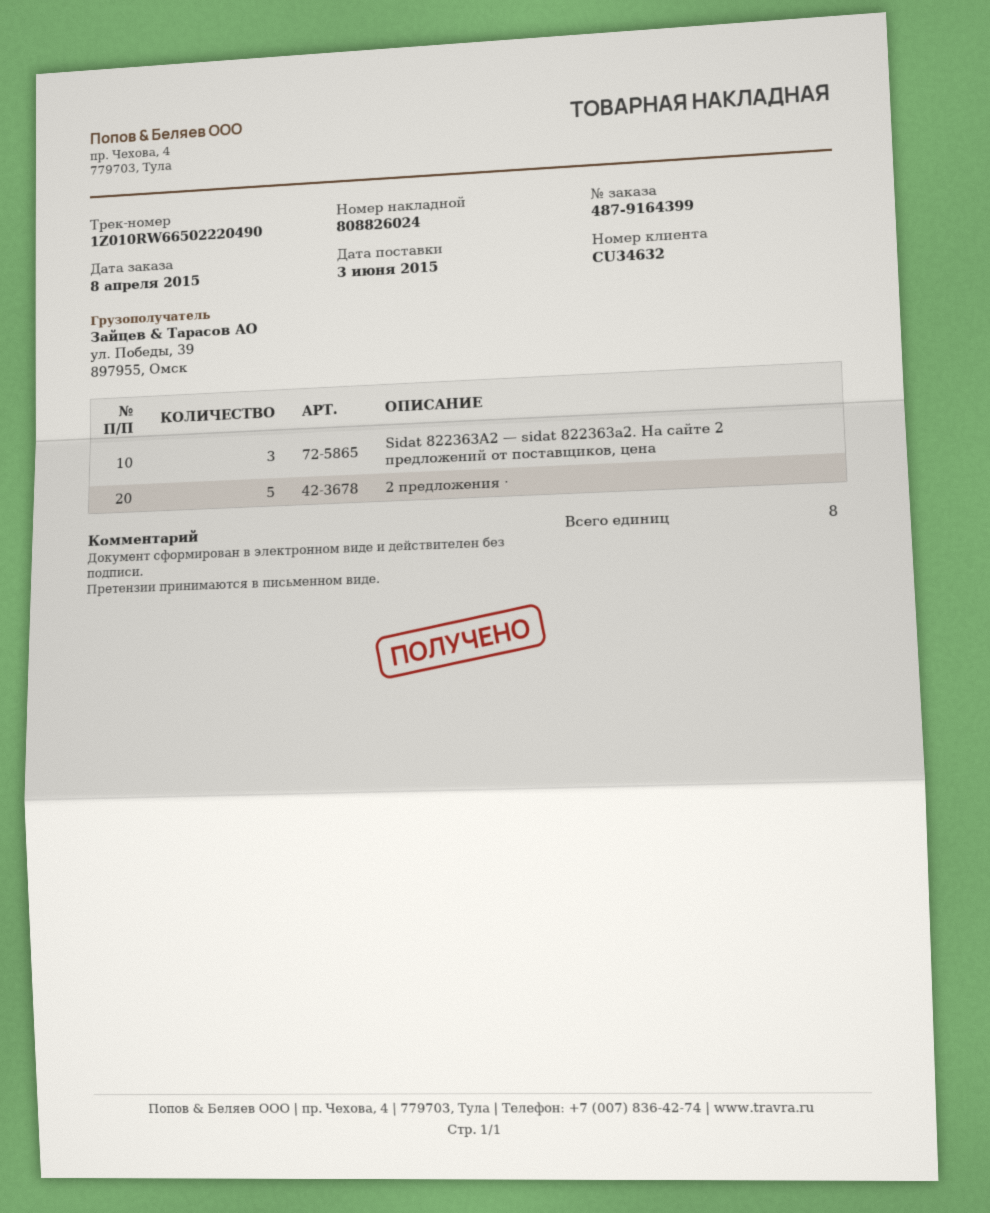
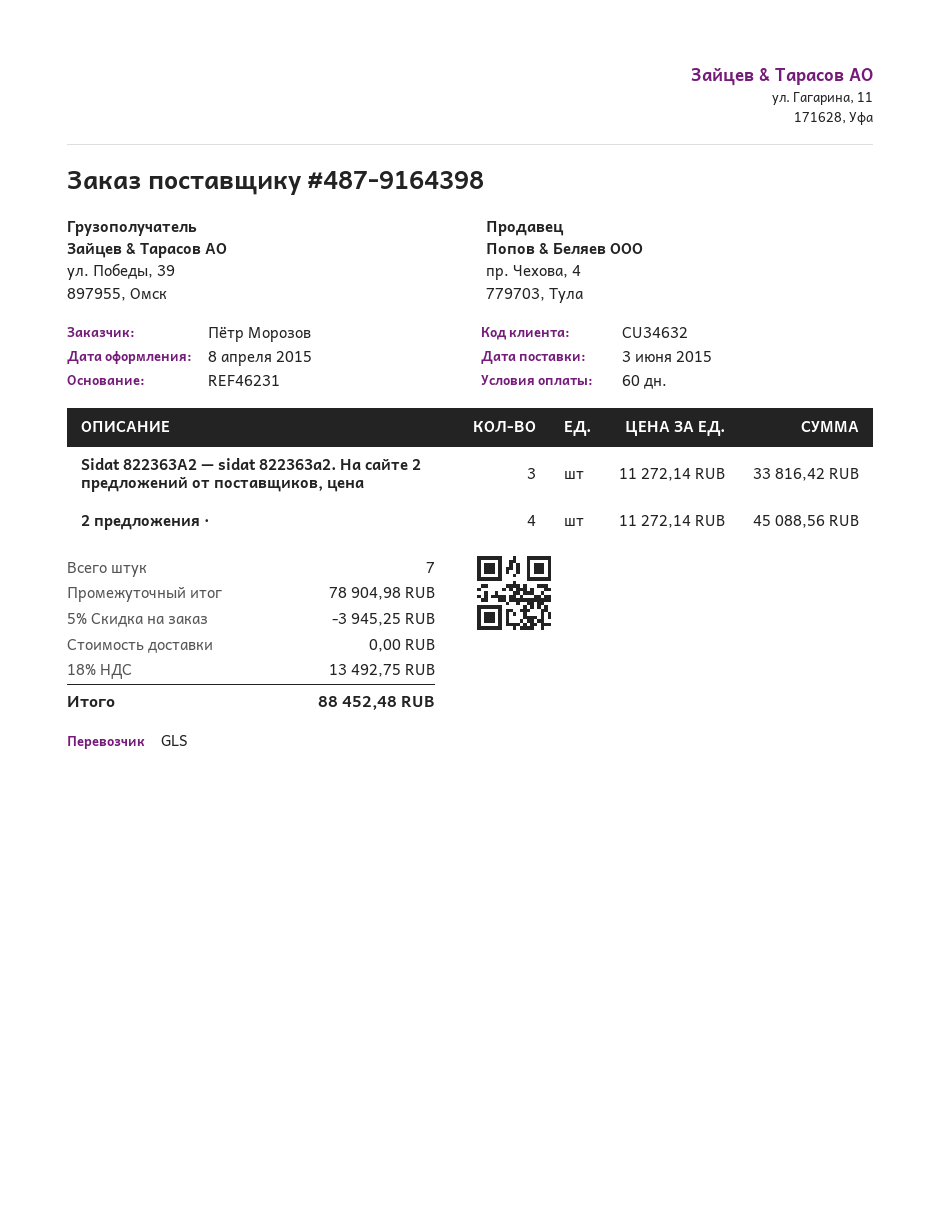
order number: 487-9164399 -> 487-9164398
2 предложения ·: 5 -> 4
total quantity: 8 -> 7

